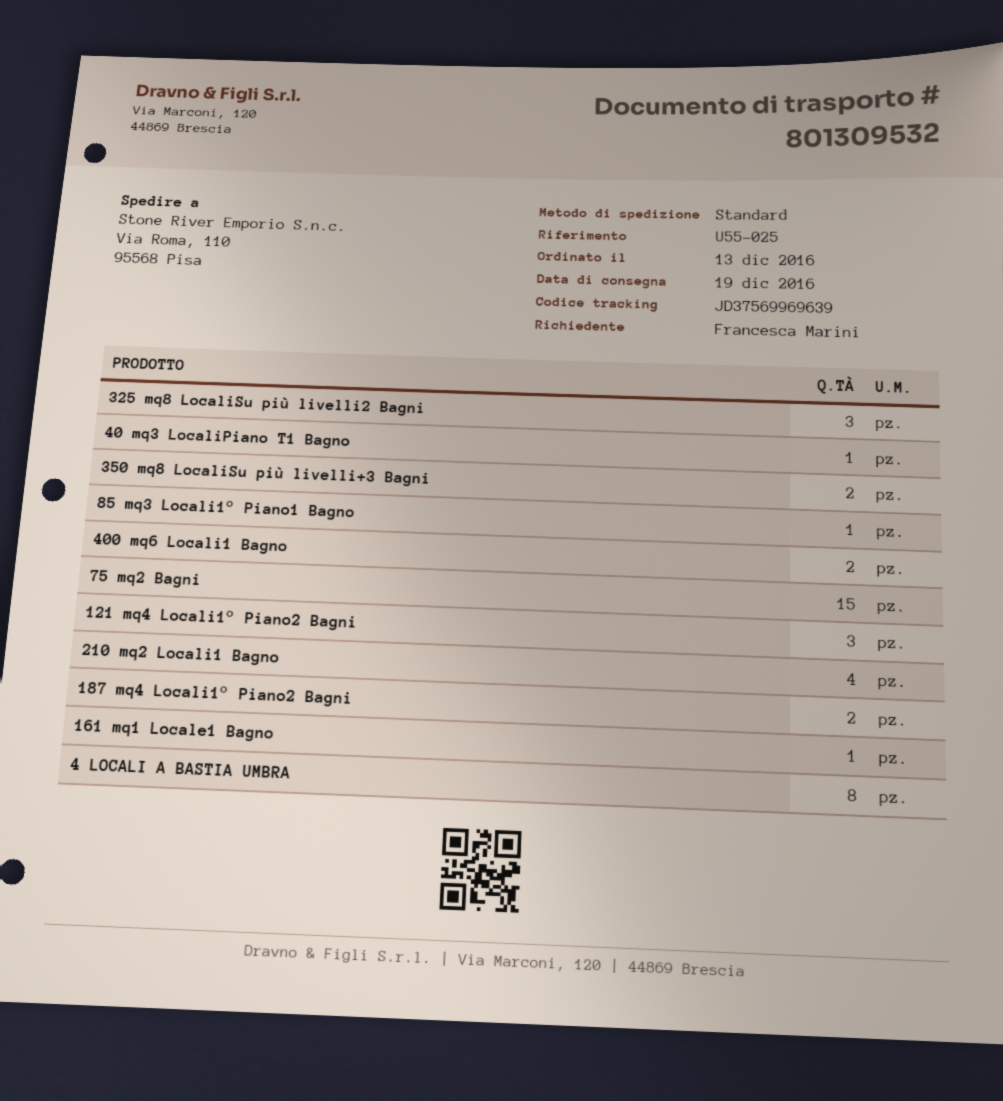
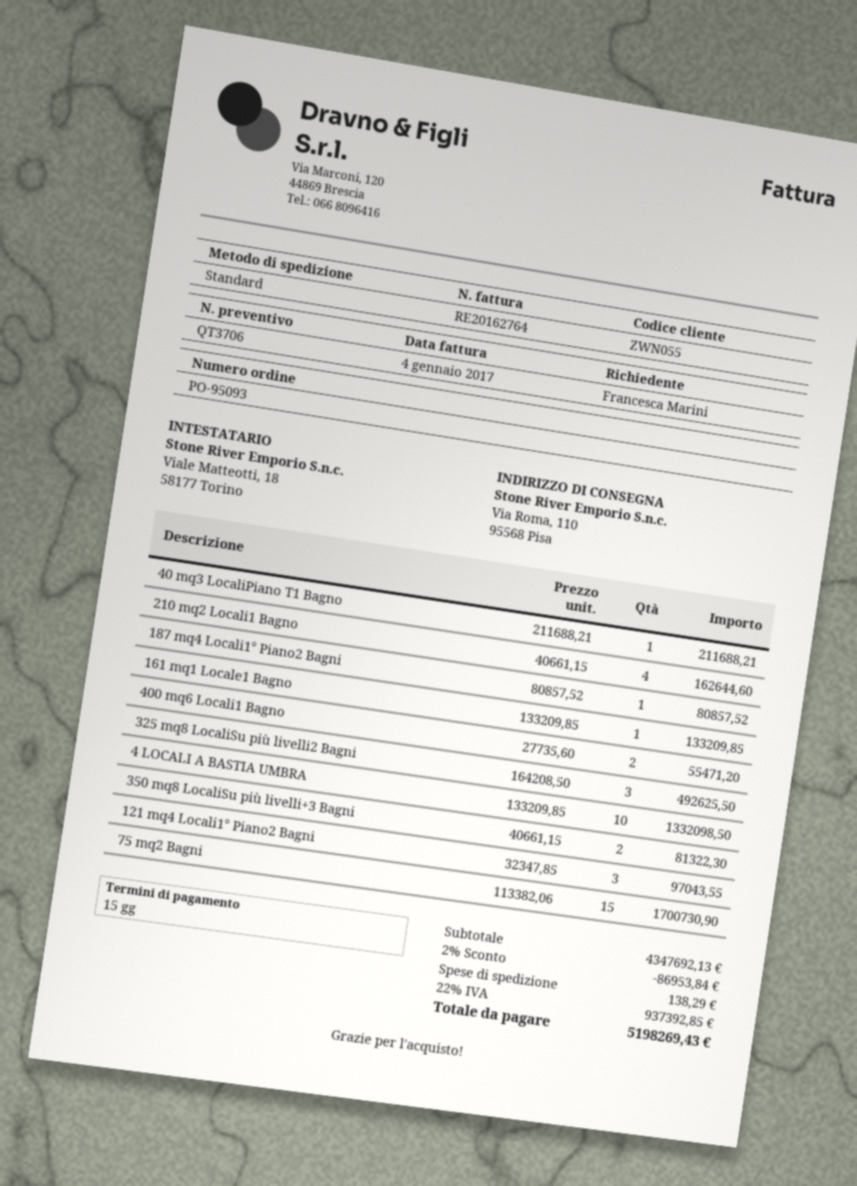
85 mq3 Locali1° Piano1 Bagno: 1 -> none
187 mq4 Locali1° Piano2 Bagni: 2 -> 1
4 LOCALI A BASTIA UMBRA: 8 -> 10

